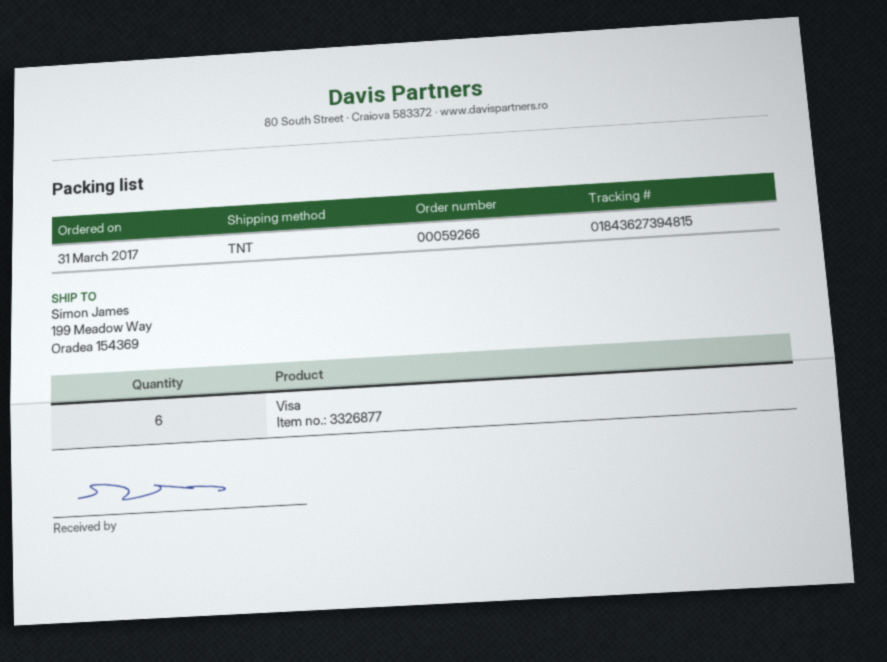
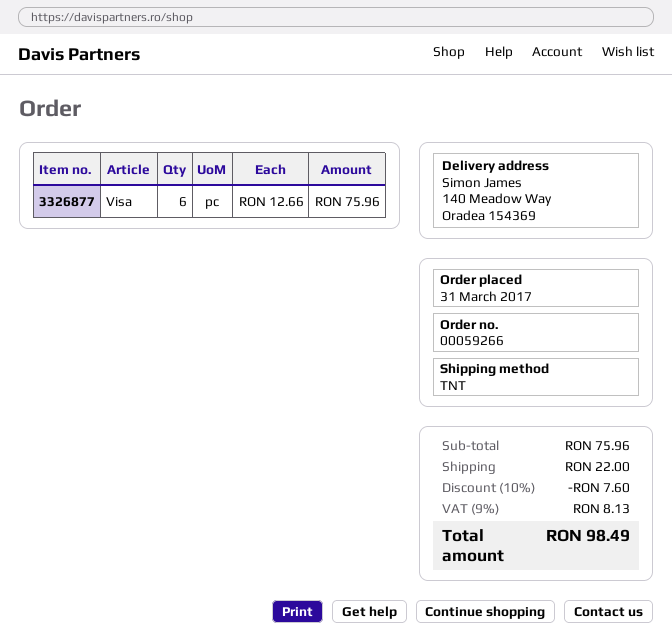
ship to: 199 Meadow Way, Oradea 154369 -> 140 Meadow Way, Oradea 154369

